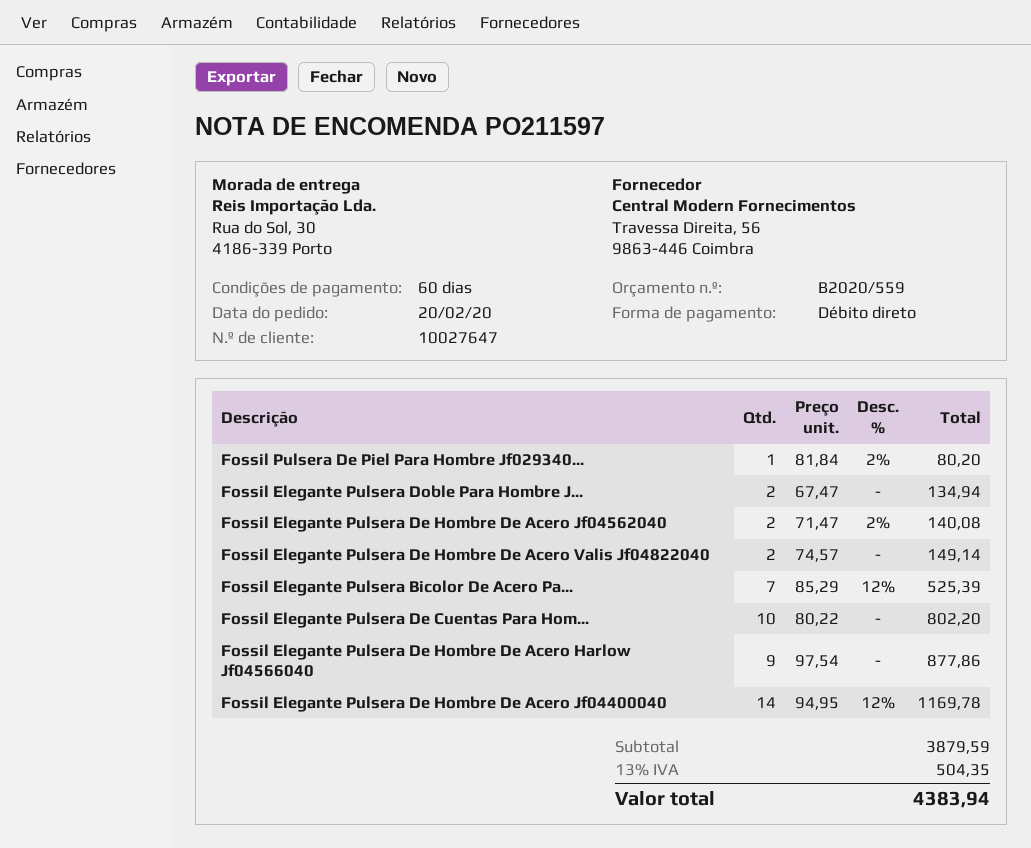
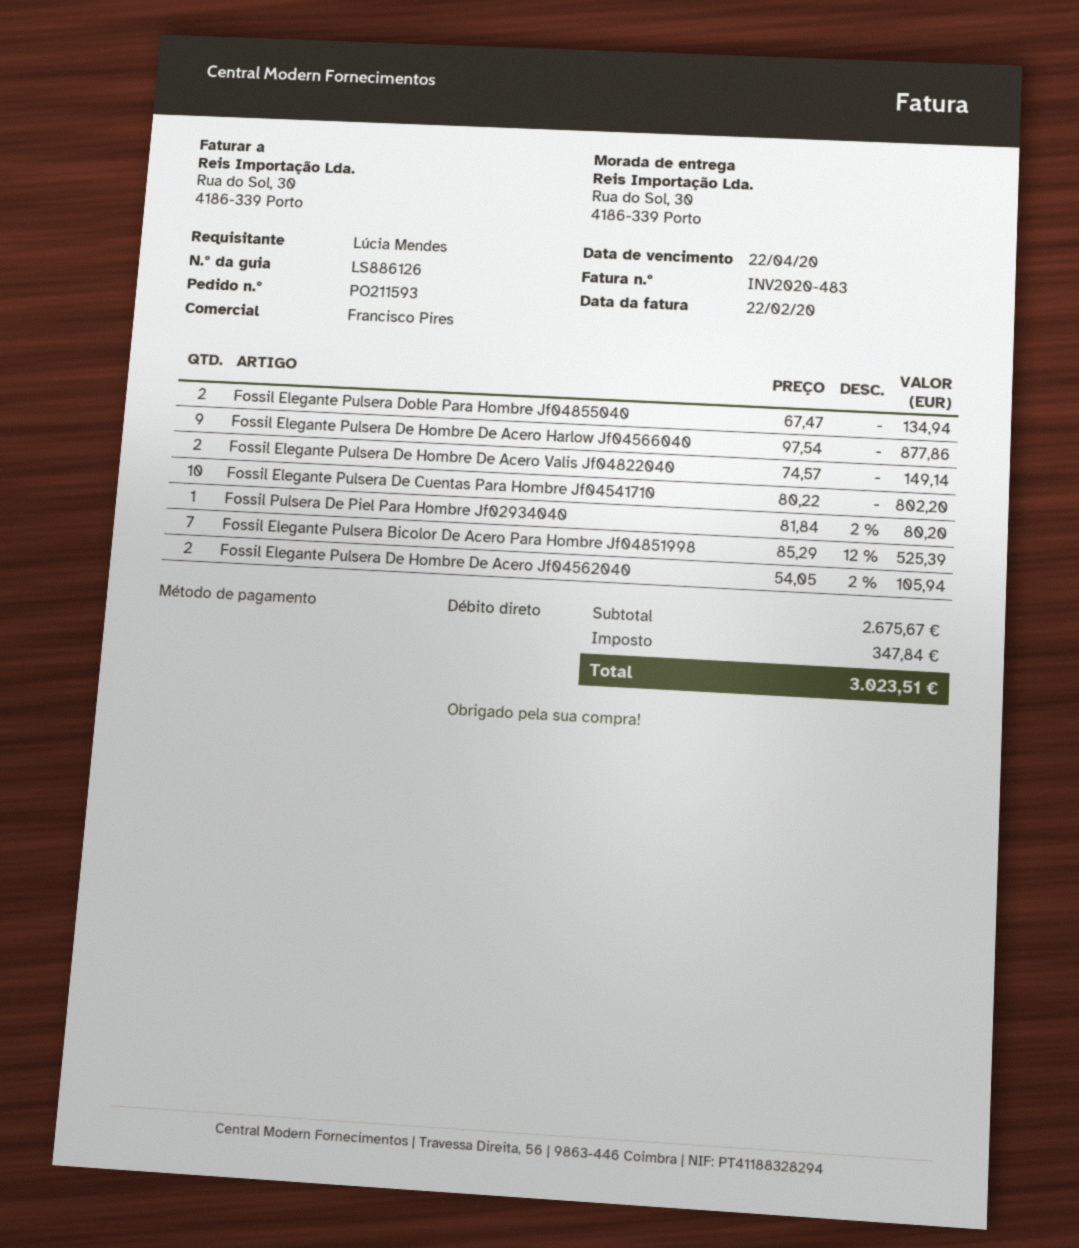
order number: PO211597 -> PO211593
Fossil Elegante Pulsera De Hombre De Acero Jf04562040: 2 x 71.47 - 2% = 140.08 -> 2 x 54.05 - 2% = 105.94
Fossil Elegante Pulsera De Hombre De Acero Jf04400040: 14 x 94.95 - 12% = 1169.78 -> none
subtotal: 3879.59 -> 2675.67
tax: 504.35 -> 347.84
total: 4383.94 -> 3023.51

